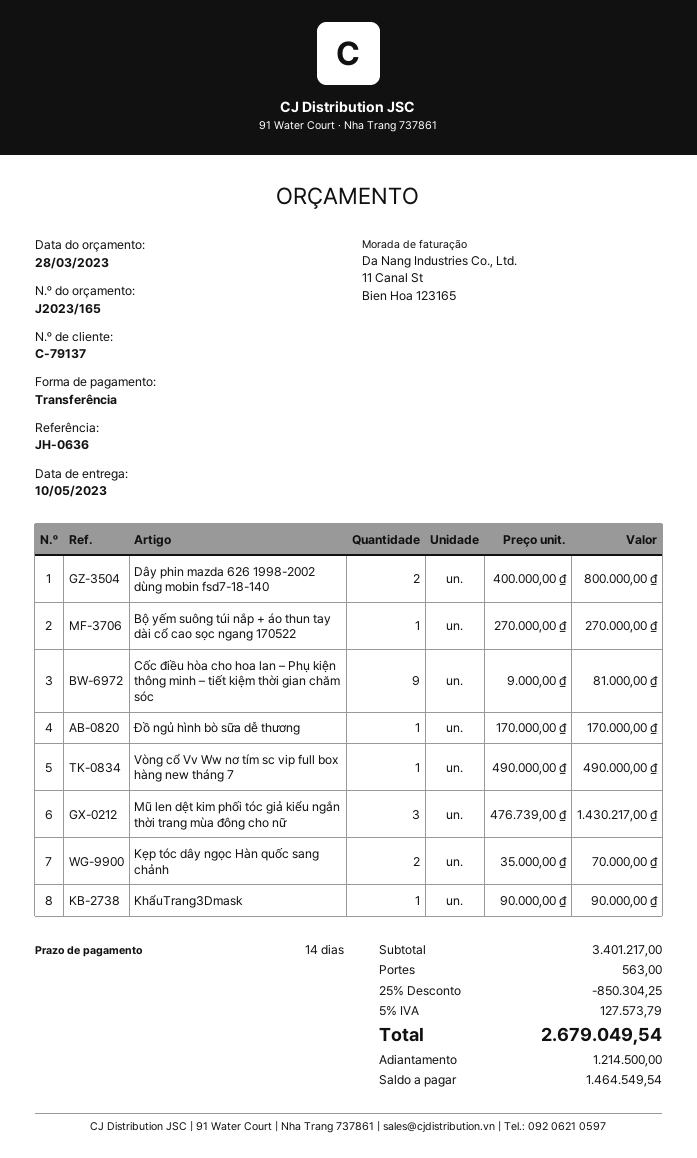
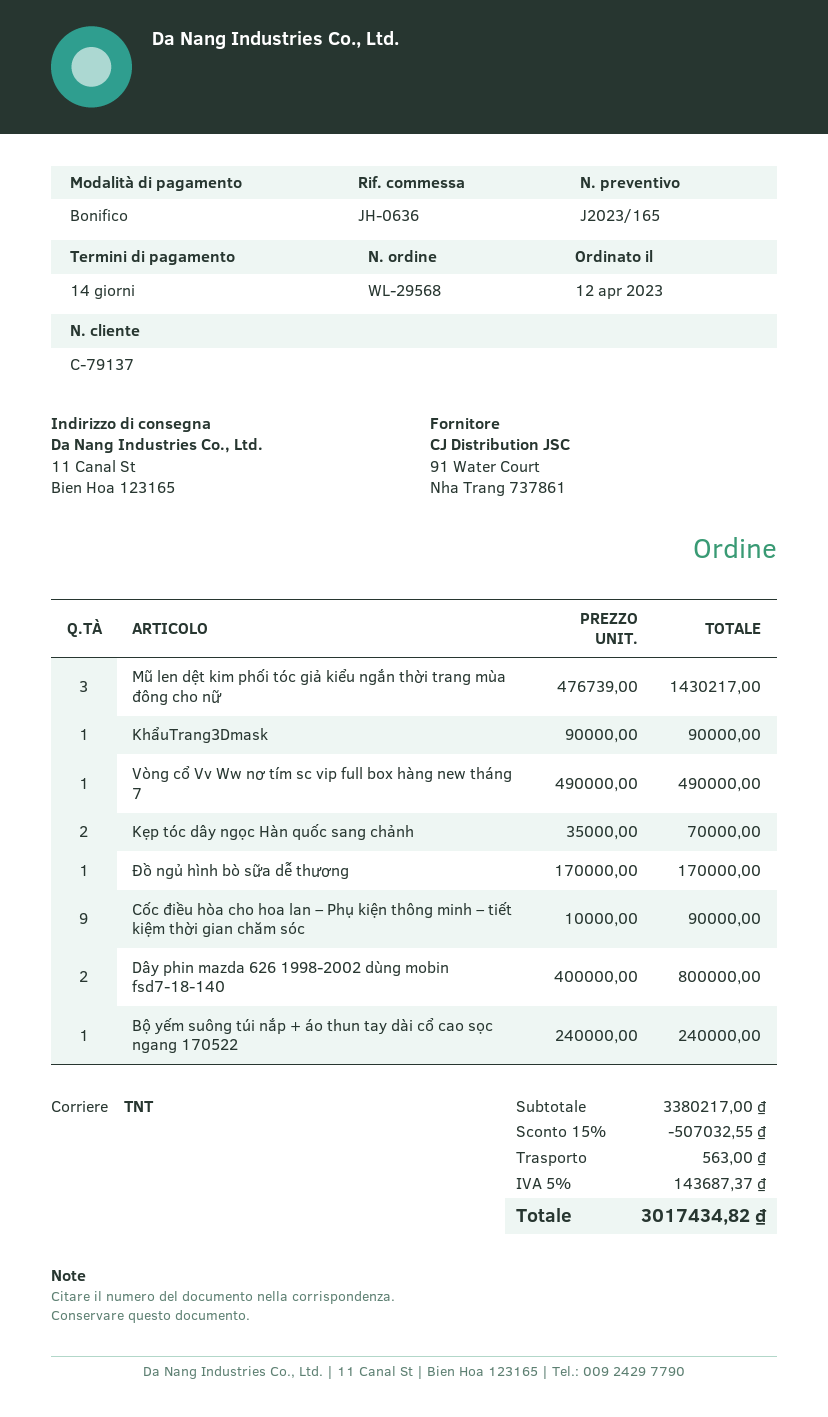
Bộ yếm suông túi nắp + áo thun tay dài cổ cao sọc ngang 170522: 1 x 270000.00 = 270000.00 -> 1 x 240000.00 = 240000.00
Cốc điều hòa cho hoa lan – Phụ kiện thông minh – tiết kiệm thời gian chăm sóc: 9 x 9000.00 = 81000.00 -> 9 x 10000.00 = 90000.00
subtotal: 3401217.00 -> 3380217.00
discount: 25% = 850304.25 -> 15% = 507032.55
tax: 5% = 127573.79 -> 5% = 143687.37
total: 2679049.54 -> 3017434.82

